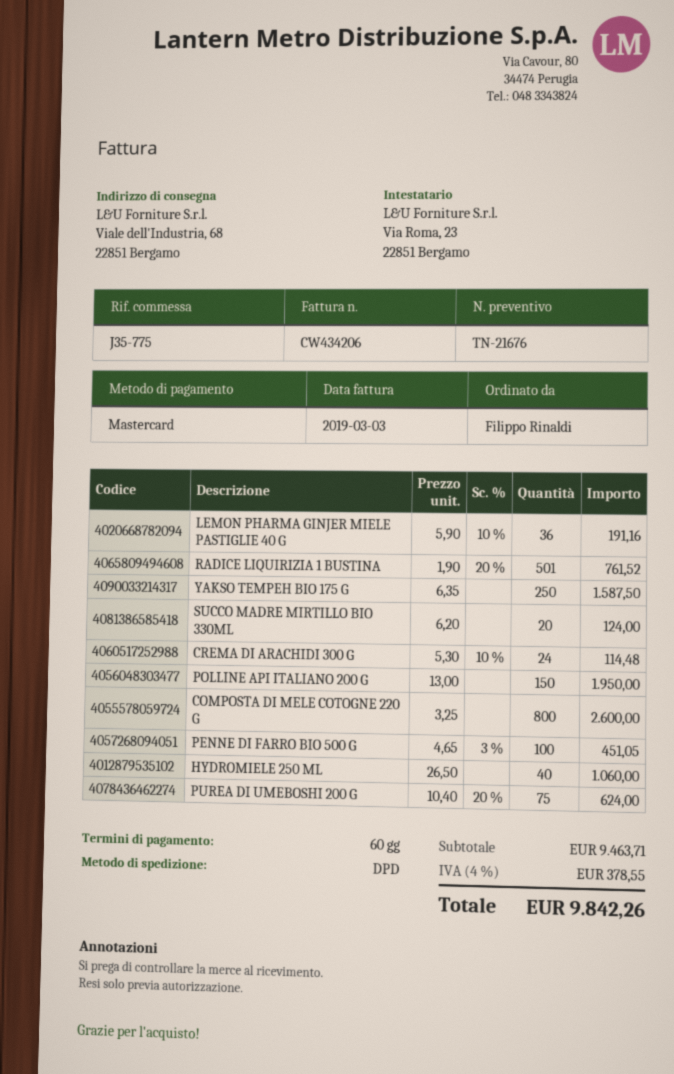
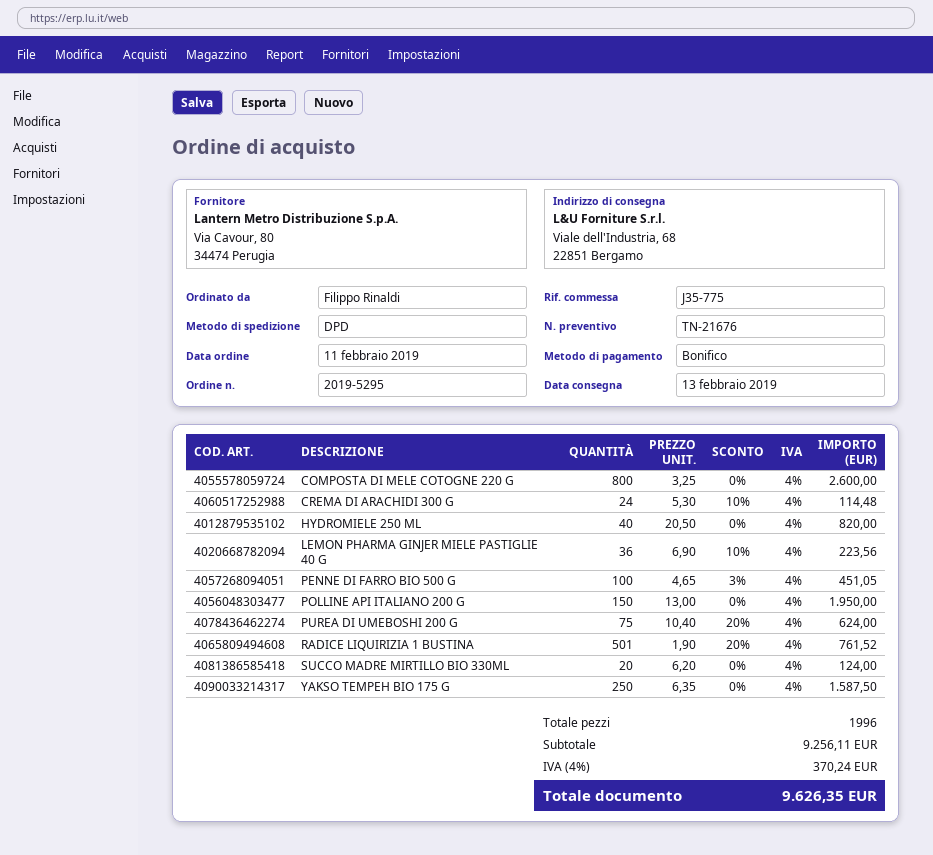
payment method: Mastercard -> bank transfer
LEMON PHARMA GINJER MIELE PASTIGLIE 40 G: 36 x 5.90 - 10% = 191.16 -> 36 x 6.90 - 10% = 223.56
HYDROMIELE 250 ML: 40 x 26.50 = 1060.00 -> 40 x 20.50 = 820.00
subtotal: 9463.71 -> 9256.11
tax: 4% = 378.55 -> 4% = 370.24
total: 9842.26 -> 9626.35

